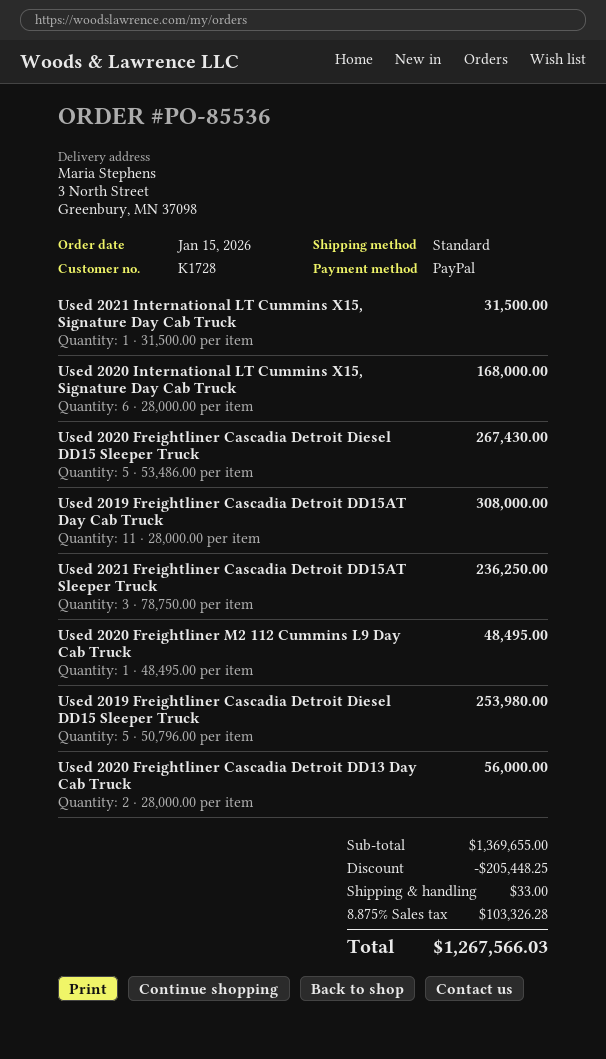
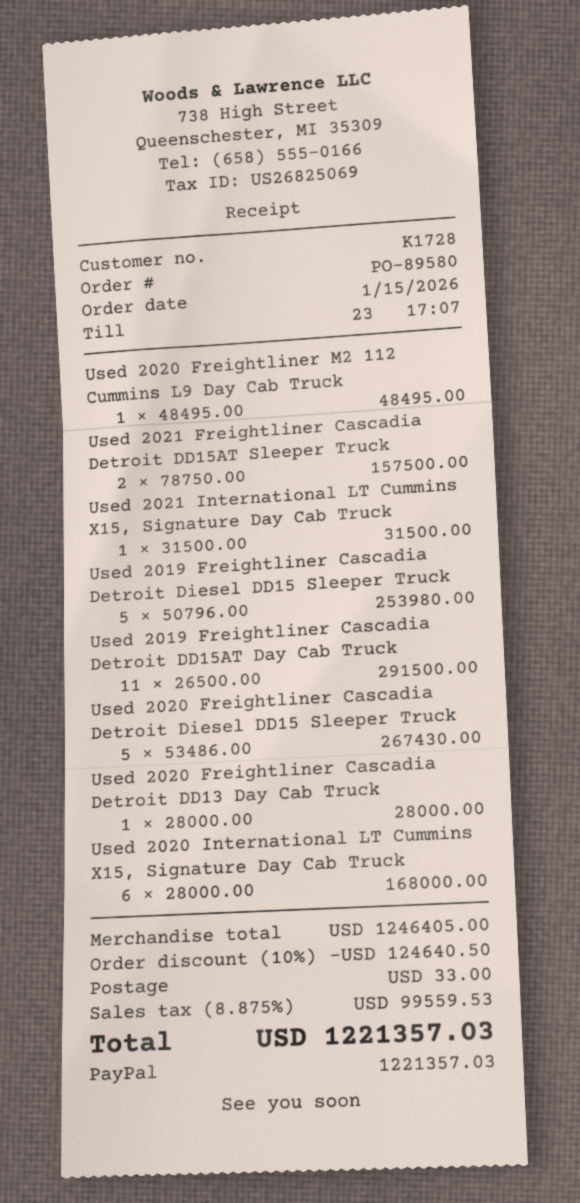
order number: PO-85536 -> PO-89580
Used 2019 Freightliner Cascadia Detroit DD15AT Day Cab Truck: 11 x 28000.00 = 308000.00 -> 11 x 26500.00 = 291500.00
Used 2021 Freightliner Cascadia Detroit DD15AT Sleeper Truck: 3 x 78750.00 = 236250.00 -> 2 x 78750.00 = 157500.00
Used 2020 Freightliner Cascadia Detroit DD13 Day Cab Truck: 2 x 28000.00 = 56000.00 -> 1 x 28000.00 = 28000.00
subtotal: 1369655.00 -> 1246405.00
discount: 205448.25 -> 124640.50
tax: 8.875% = 103326.28 -> 8.875% = 99559.53
total: 1267566.03 -> 1221357.03

